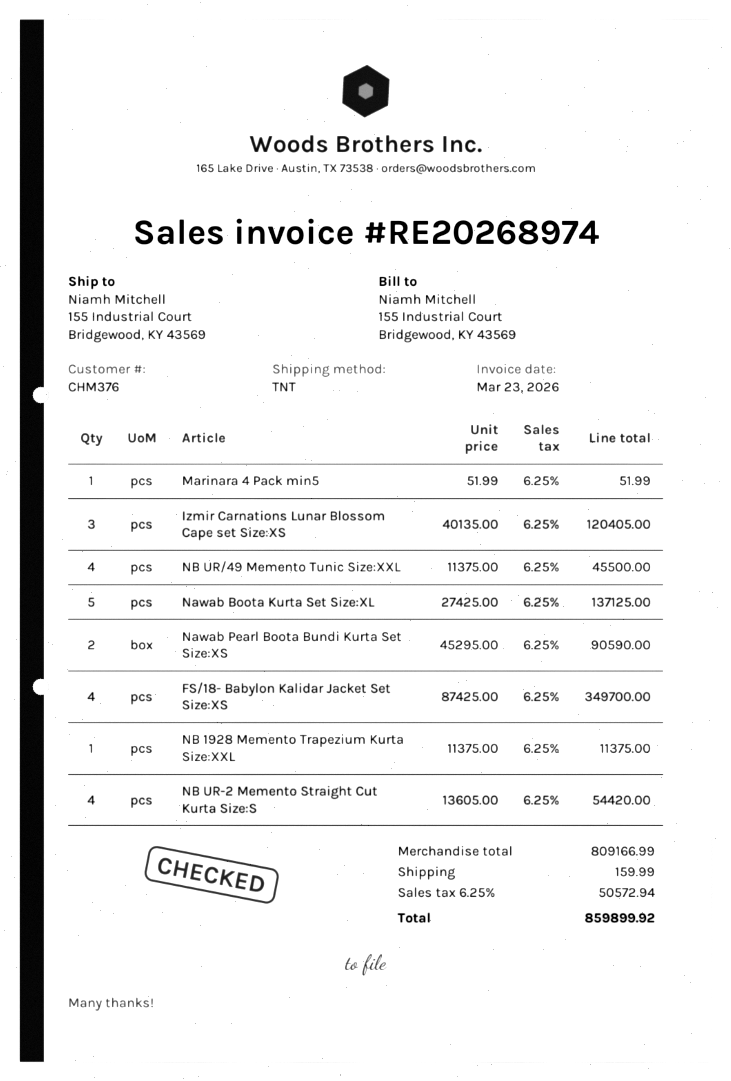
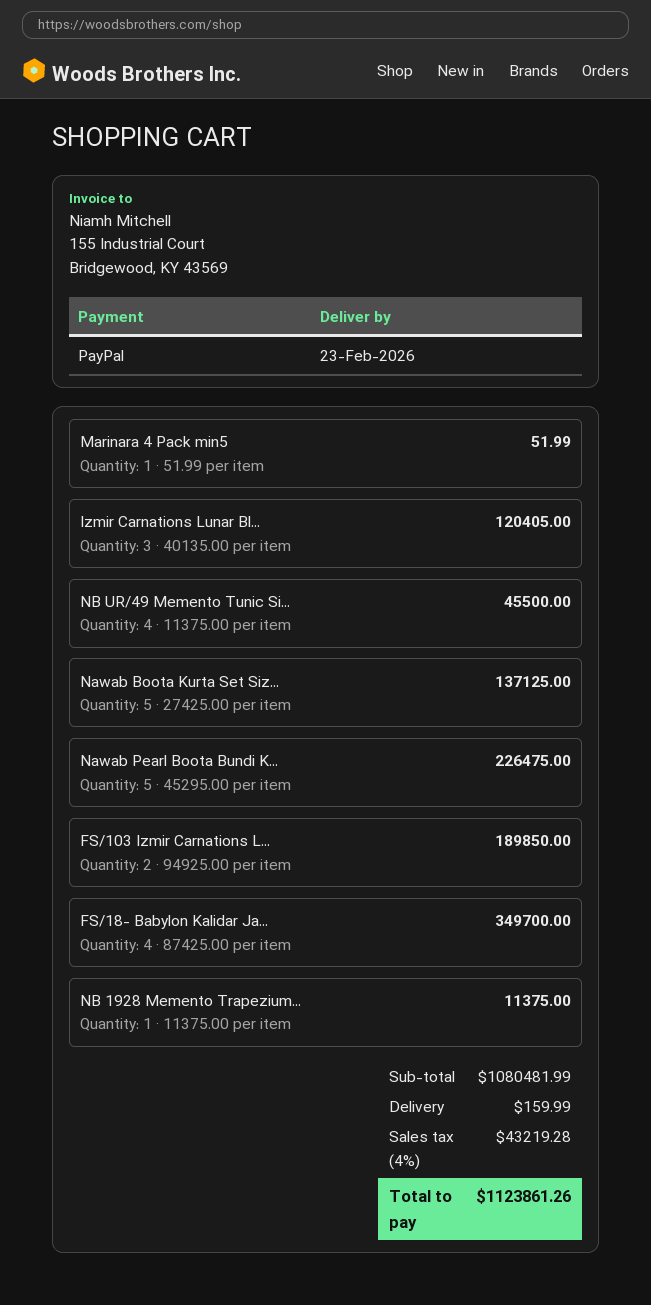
Nawab Pearl Boota Bundi Kurta Set Size:XS: 2 x 45295.00 = 90590.00 -> 5 x 45295.00 = 226475.00
NB UR-2 Memento Straight Cut Kurta Size:S: 4 x 13605.00 = 54420.00 -> none
FS/103 Izmir Carnations L...: none -> 2 x 94925.00 = 189850.00
subtotal: 809166.99 -> 1080481.99
tax: 6.25% = 50572.94 -> 4% = 43219.28
total: 859899.92 -> 1123861.26

